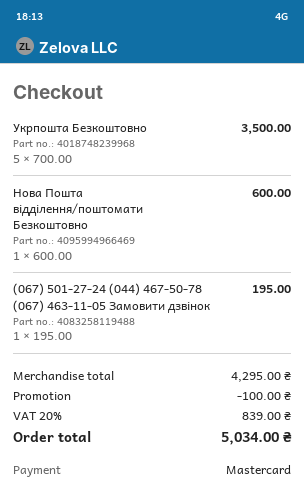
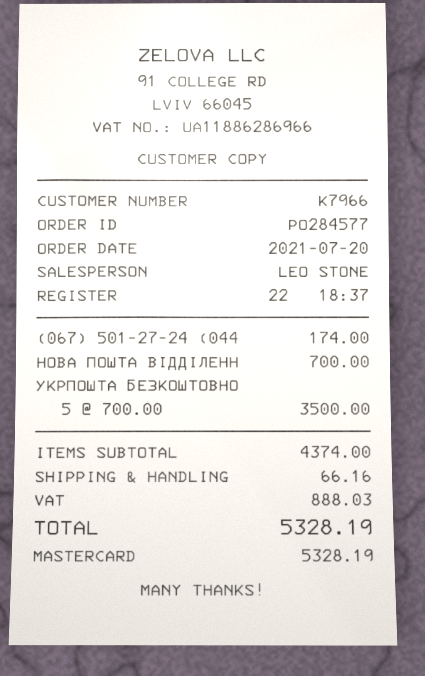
Нова Пошта відділення/поштомати Безкоштовно: 1 x 600.00 = 600.00 -> 1 x 700.00 = 700.00
(067) 501-27-24 (044) 467-50-78 (067) 463-11-05 Замовити дзвінок: 1 x 195.00 = 195.00 -> 1 x 174.00 = 174.00
subtotal: 4295.00 -> 4374.00
discount: 100.00 -> none
shipping: none -> 66.16
tax: 839.00 -> 888.03
total: 5034.00 -> 5328.19

